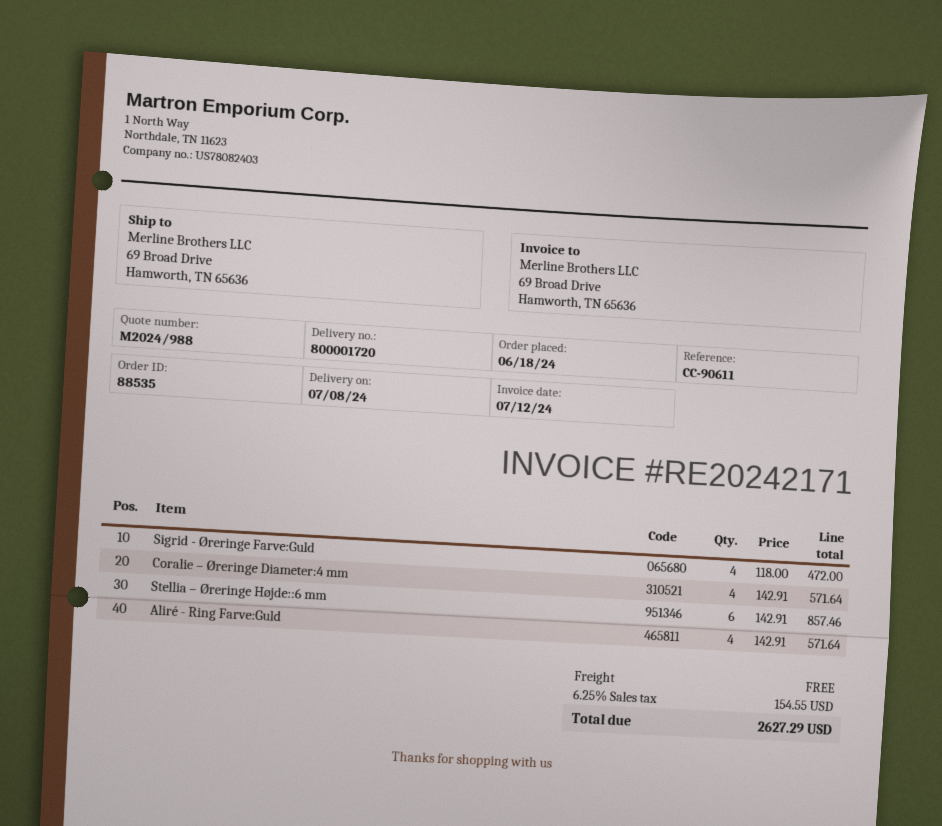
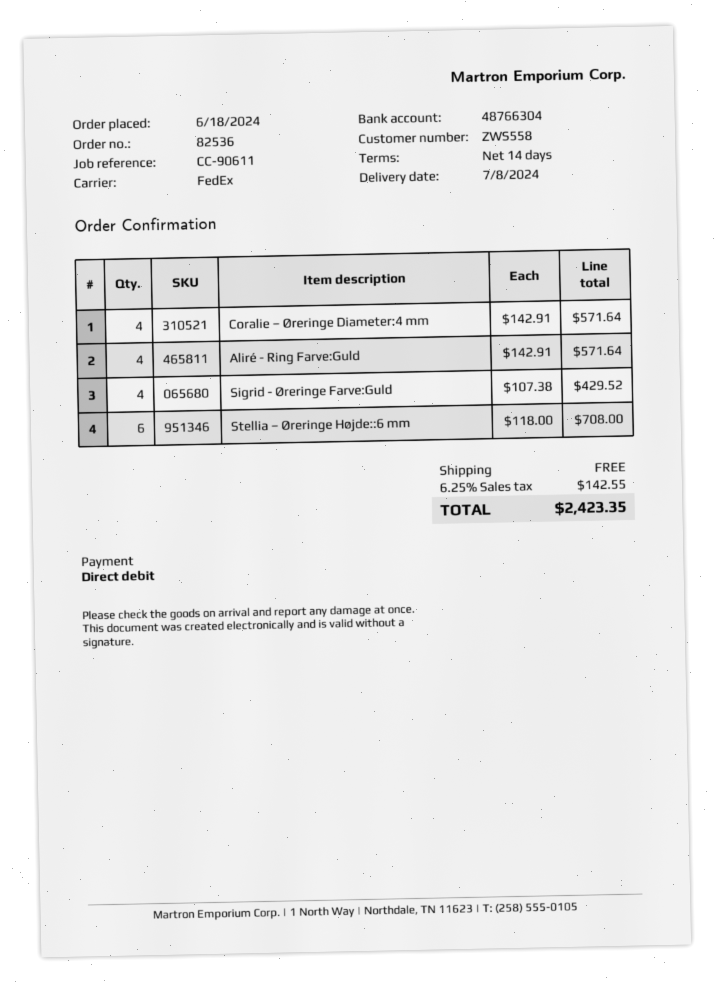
order number: 88535 -> 82536
Sigrid - Øreringe Farve:Guld: 4 x 118.00 = 472.00 -> 4 x 107.38 = 429.52
Stellia – Øreringe Højde::6 mm: 6 x 142.91 = 857.46 -> 6 x 118.00 = 708.00
tax: 6.25% = 154.55 -> 6.25% = 142.55
total: 2627.29 -> 2423.35

